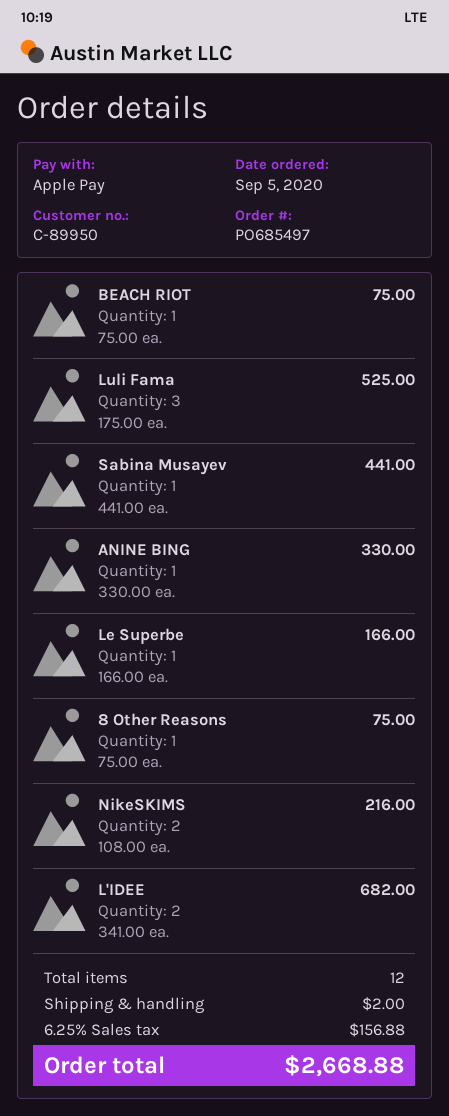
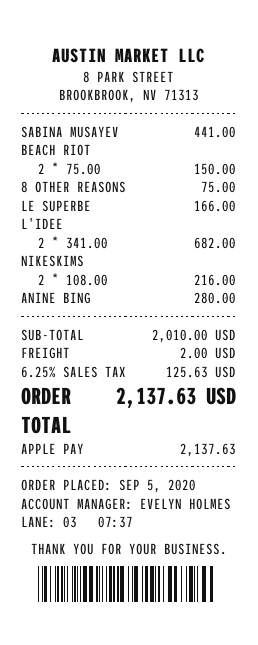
BEACH RIOT: 1 x 75.00 = 75.00 -> 2 x 75.00 = 150.00
Luli Fama: 3 x 175.00 = 525.00 -> none
ANINE BING: 1 x 330.00 = 330.00 -> 1 x 280.00 = 280.00
tax: 6.25% = 156.88 -> 6.25% = 125.63
total: 2668.88 -> 2137.63

